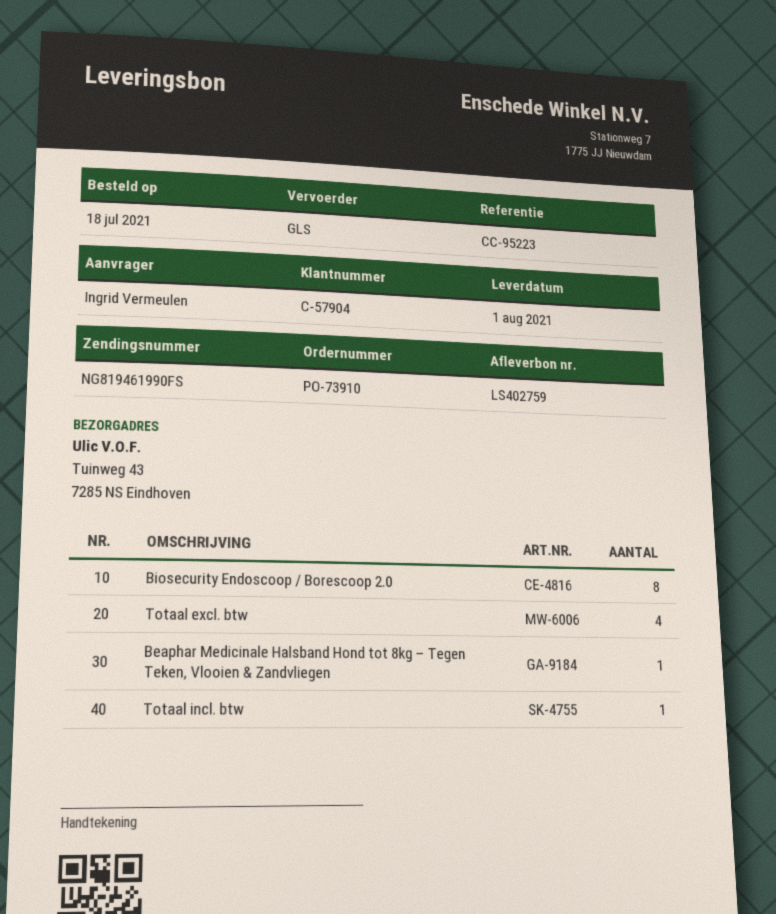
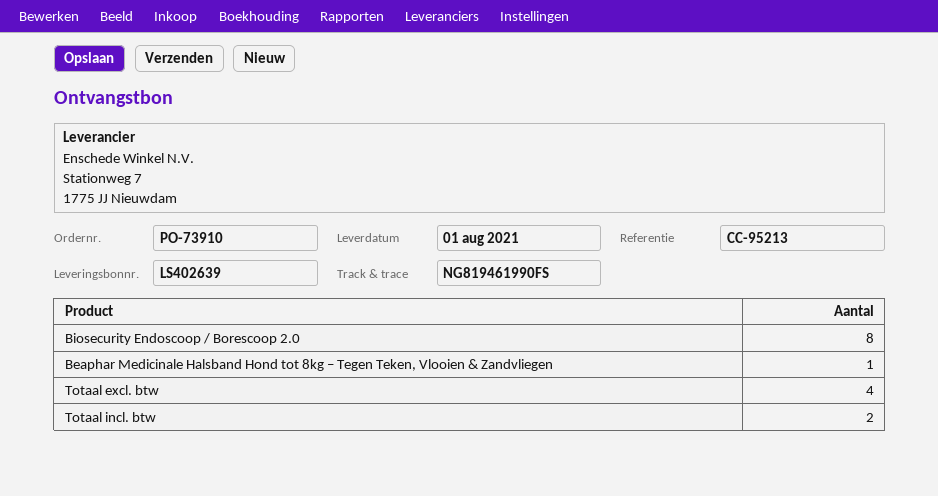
delivery note number: LS402759 -> LS402639
reference: CC-95223 -> CC-95213
Totaal incl. btw: 1 -> 2

